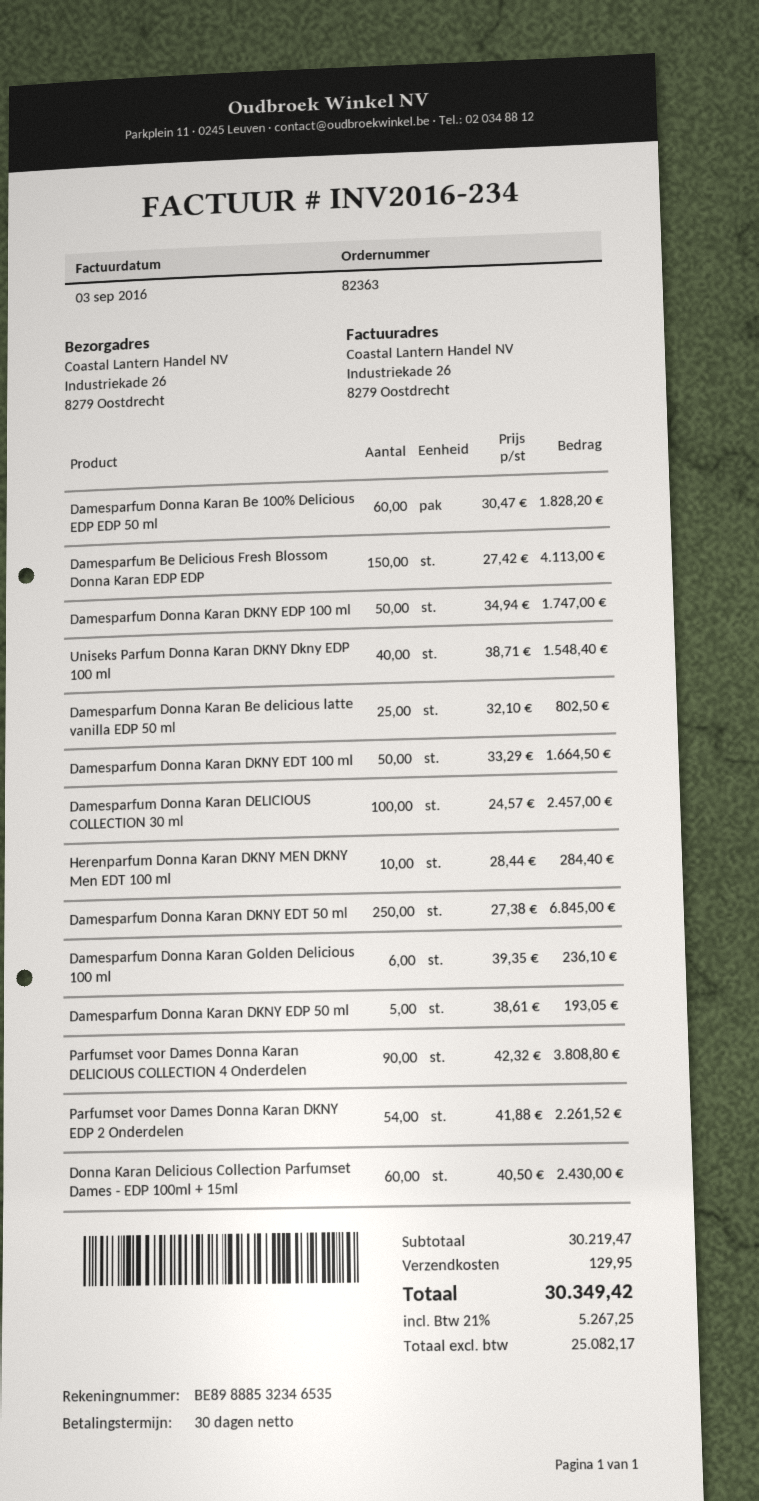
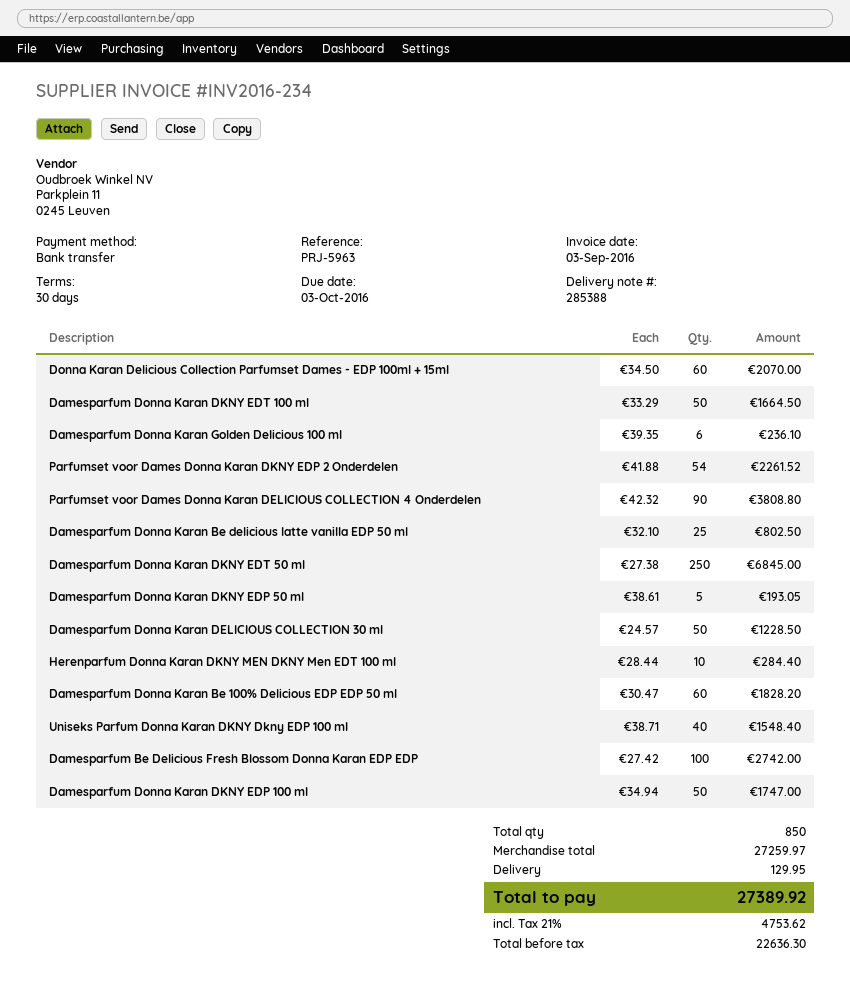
Damesparfum Be Delicious Fresh Blossom Donna Karan EDP EDP: 150 x 27.42 = 4113.00 -> 100 x 27.42 = 2742.00
Damesparfum Donna Karan DELICIOUS COLLECTION 30 ml: 100 x 24.57 = 2457.00 -> 50 x 24.57 = 1228.50
Donna Karan Delicious Collection Parfumset Dames - EDP 100ml + 15ml: 60 x 40.50 = 2430.00 -> 60 x 34.50 = 2070.00
subtotal: 30219.47 -> 27259.97
net: 25082.17 -> 22636.30
tax: 21% = 5267.25 -> 21% = 4753.62
total: 30349.42 -> 27389.92

